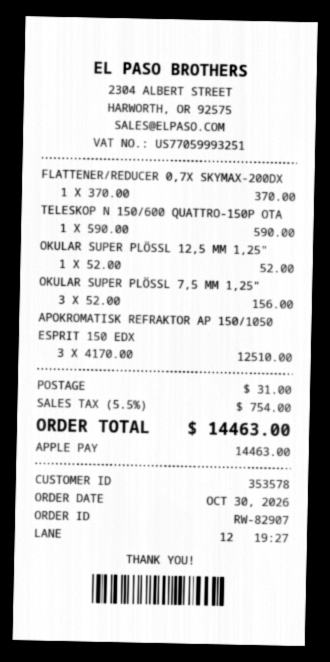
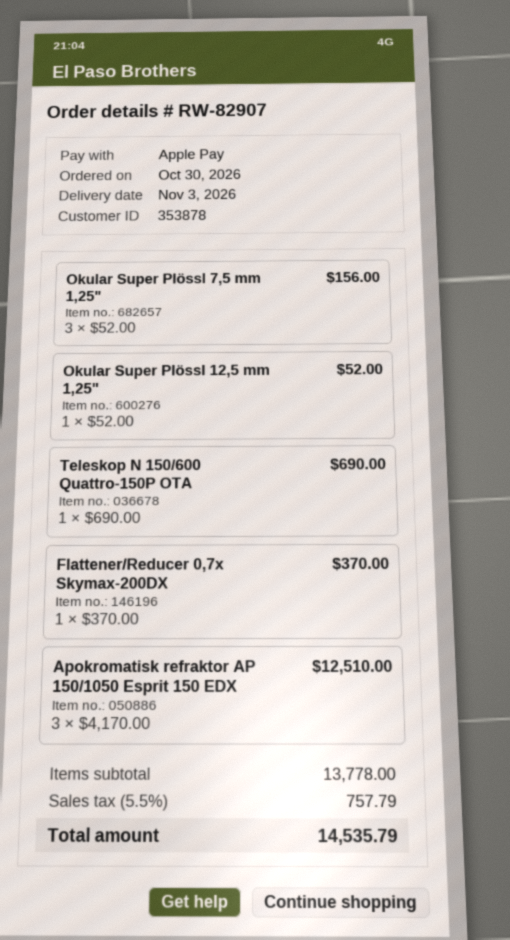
customer number: 353578 -> 353878
TELESKOP N 150/600 QUATTRO-150P OTA: 1 x 590.00 = 590.00 -> 1 x 690.00 = 690.00
shipping: 31.00 -> none
tax: 5.5% = 754.00 -> 5.5% = 757.79
total: 14463.00 -> 14535.79

